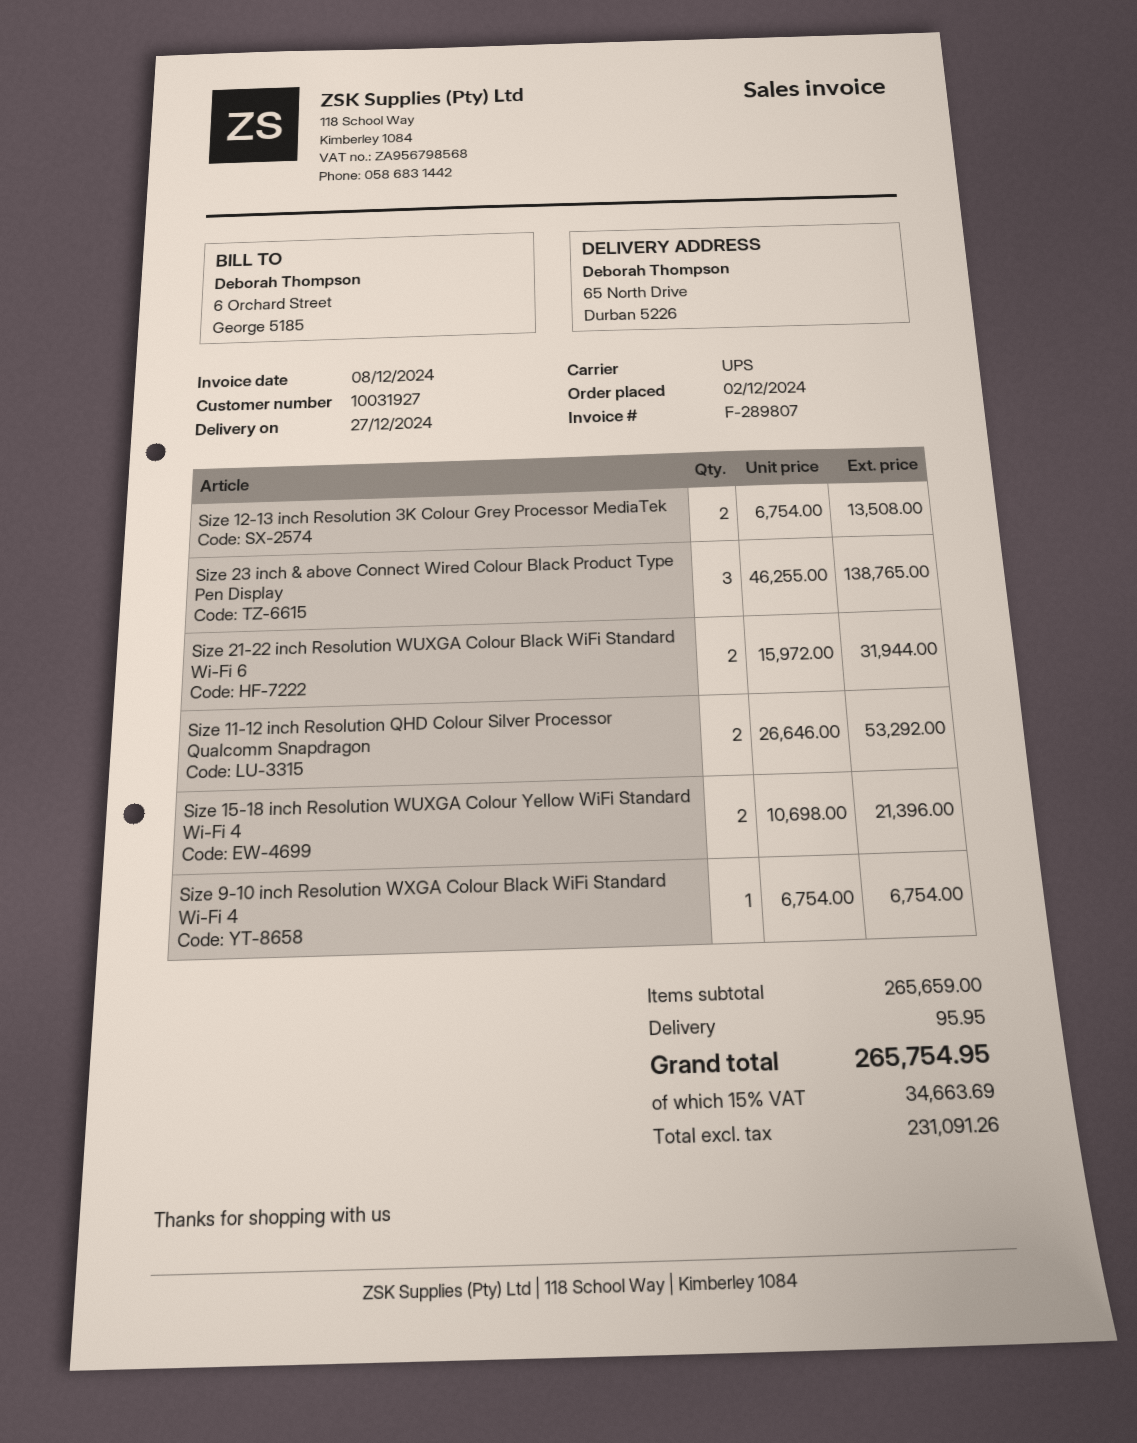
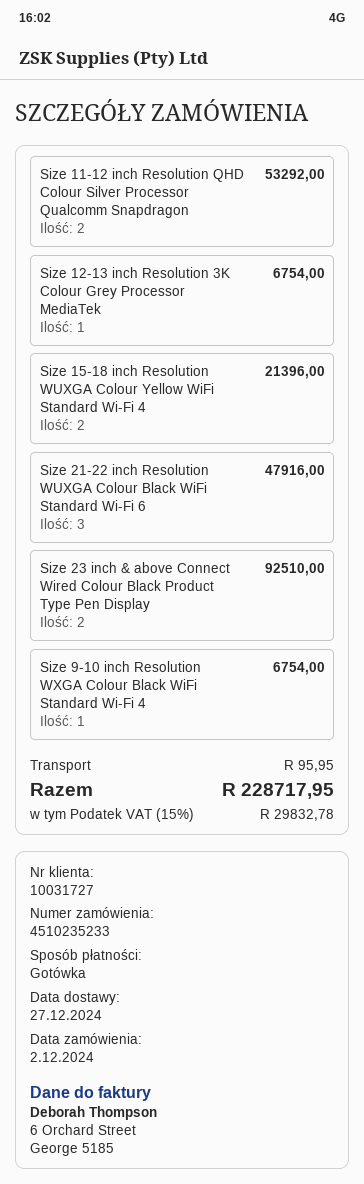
customer number: 10031927 -> 10031727
Size 12-13 inch Resolution 3K Colour Grey Processor MediaTek: 2 for 13508.00 -> 1 for 6754.00
Size 23 inch & above Connect Wired Colour Black Product Type Pen Display: 3 for 138765.00 -> 2 for 92510.00
Size 21-22 inch Resolution WUXGA Colour Black WiFi Standard Wi-Fi 6: 2 for 31944.00 -> 3 for 47916.00
tax: 15% = 34663.69 -> 15% = 29832.78
total: 265754.95 -> 228717.95

